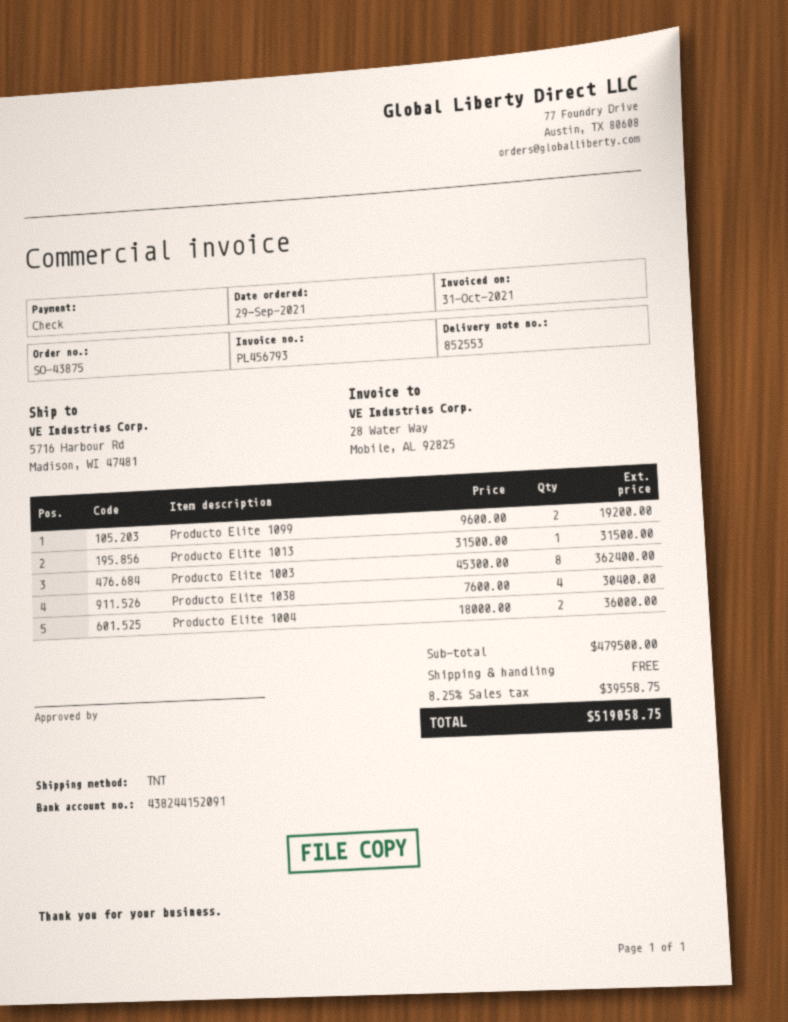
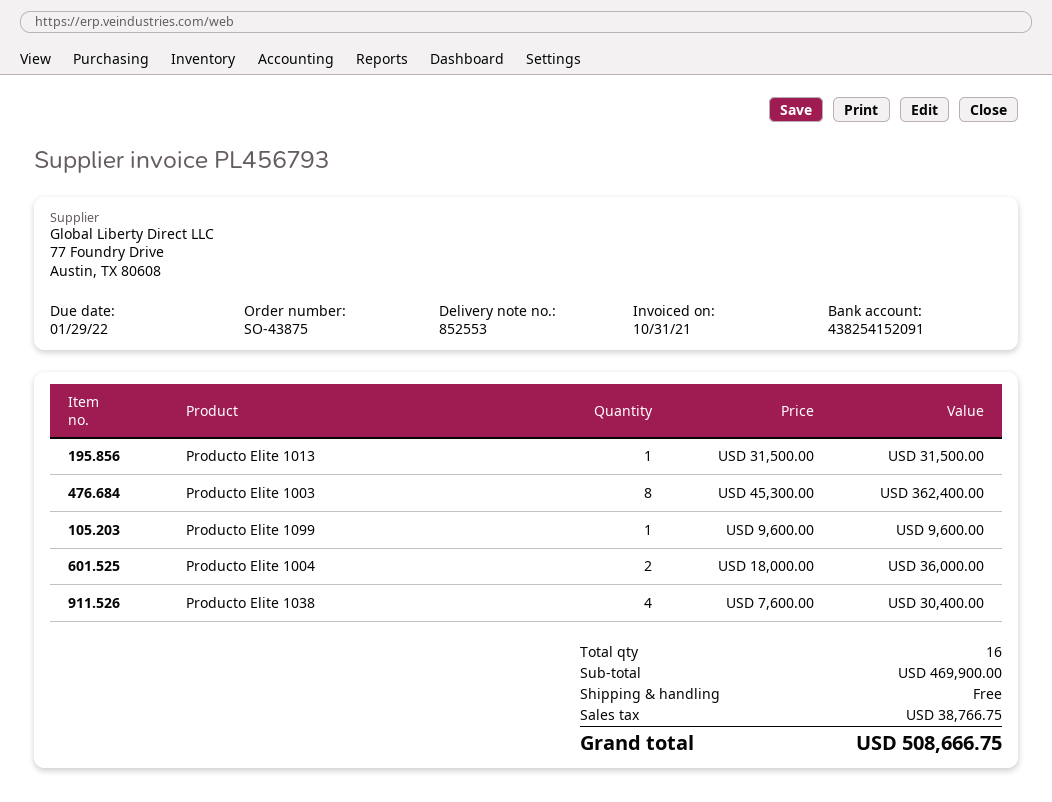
bank account: 438244152091 -> 438254152091
Producto Elite 1099: 2 x 9600.00 = 19200.00 -> 1 x 9600.00 = 9600.00
subtotal: 479500.00 -> 469900.00
tax: 39558.75 -> 38766.75
total: 519058.75 -> 508666.75

